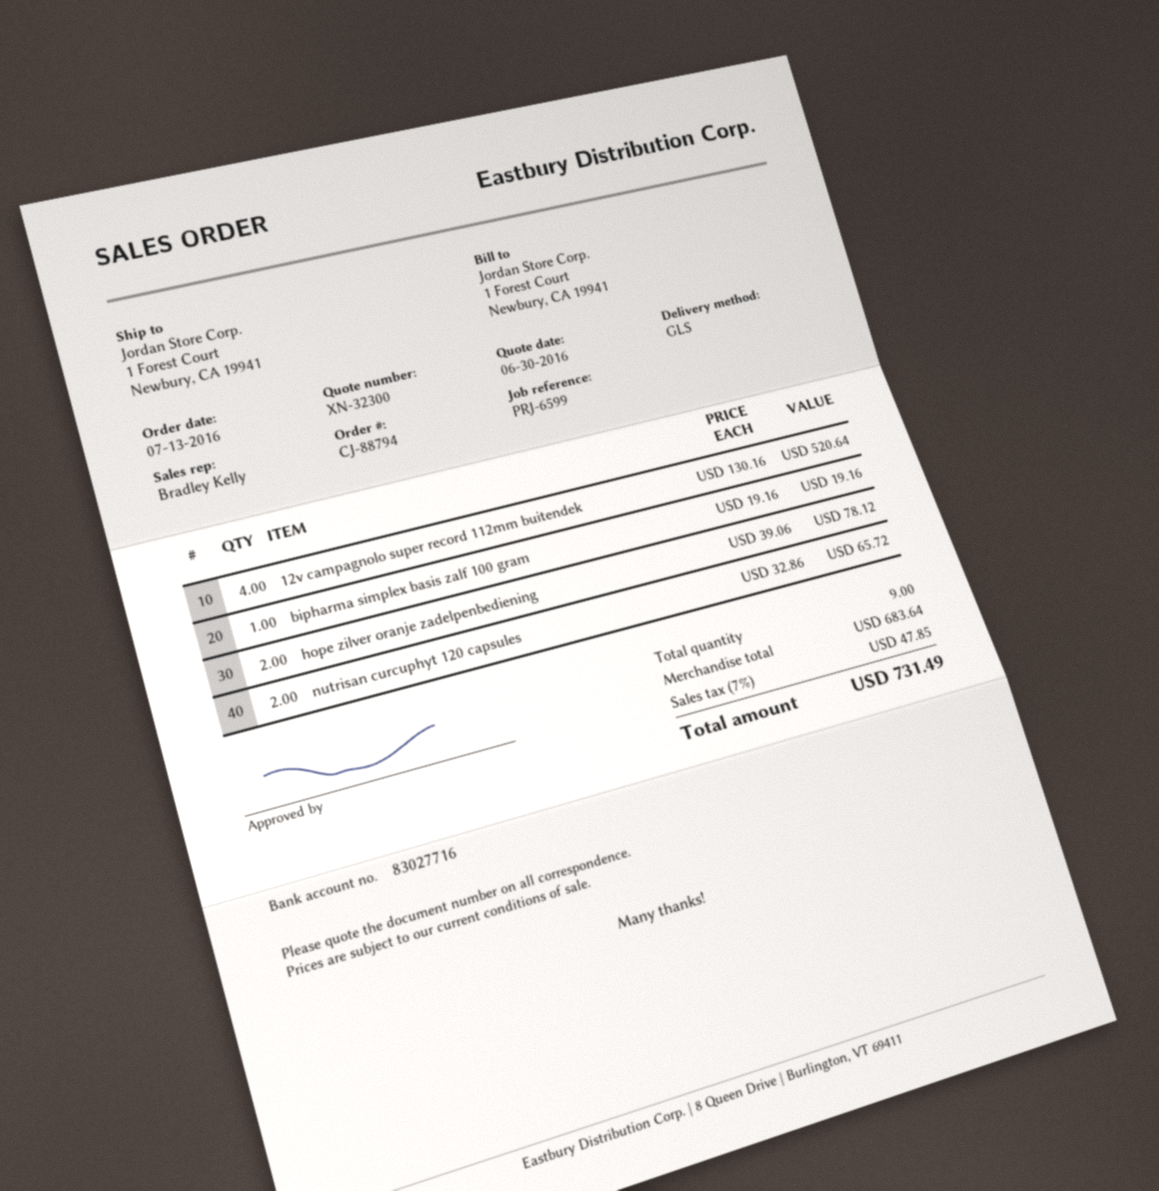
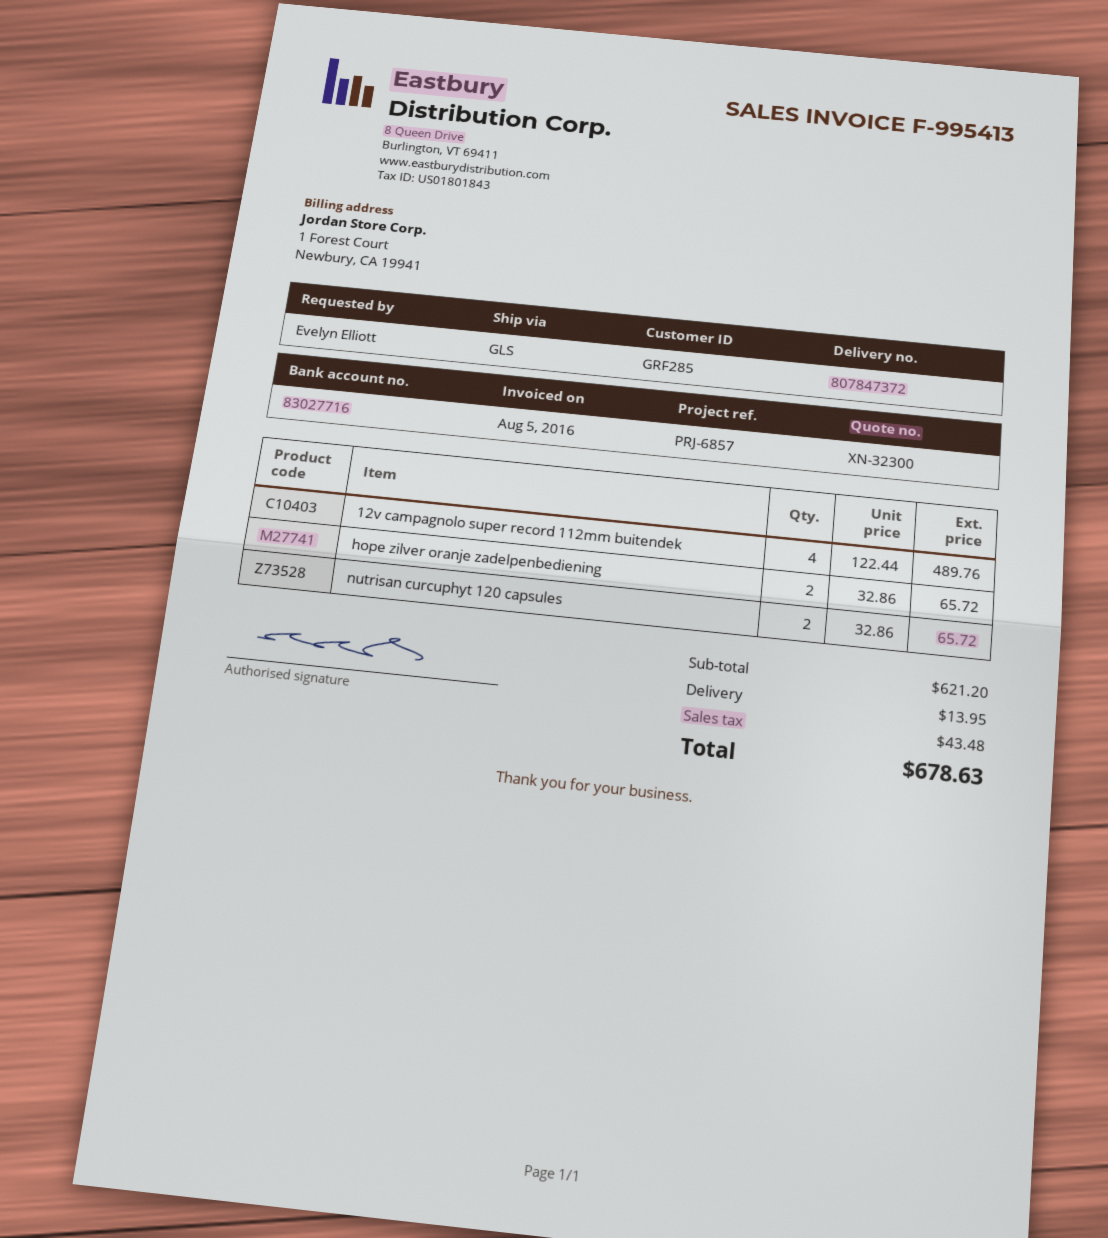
reference: PRJ-6599 -> PRJ-6857
12v campagnolo super record 112mm buitendek: 4 x 130.16 = 520.64 -> 4 x 122.44 = 489.76
bipharma simplex basis zalf 100 gram: 1 x 19.16 = 19.16 -> none
hope zilver oranje zadelpenbediening: 2 x 39.06 = 78.12 -> 2 x 32.86 = 65.72
subtotal: 683.64 -> 621.20
shipping: none -> 13.95
tax: 47.85 -> 43.48
total: 731.49 -> 678.63

